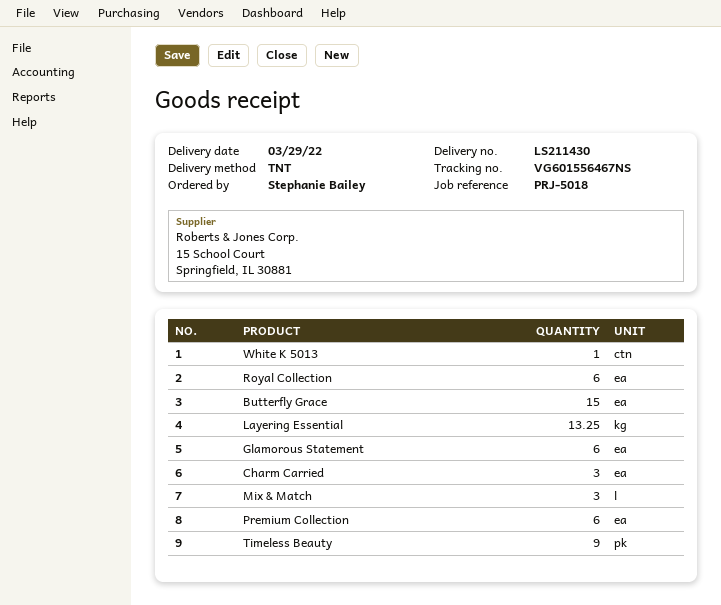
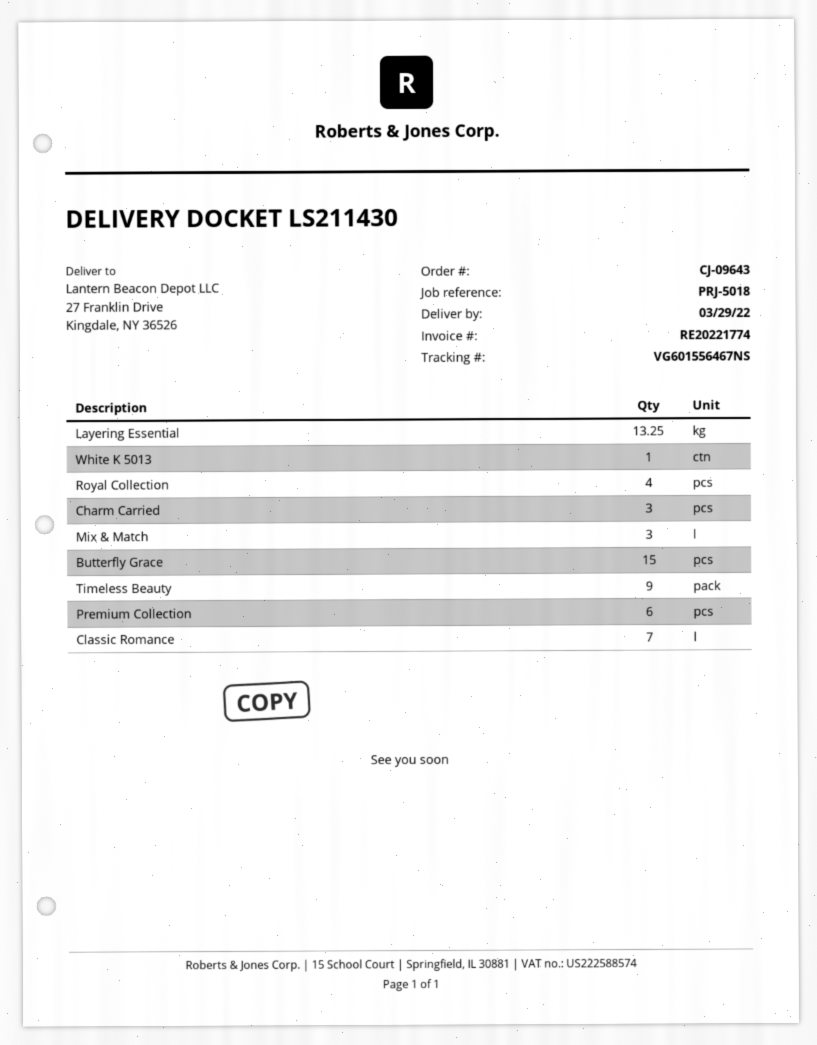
Royal Collection: 6 -> 4
Glamorous Statement: 6 -> none
Classic Romance: none -> 7

